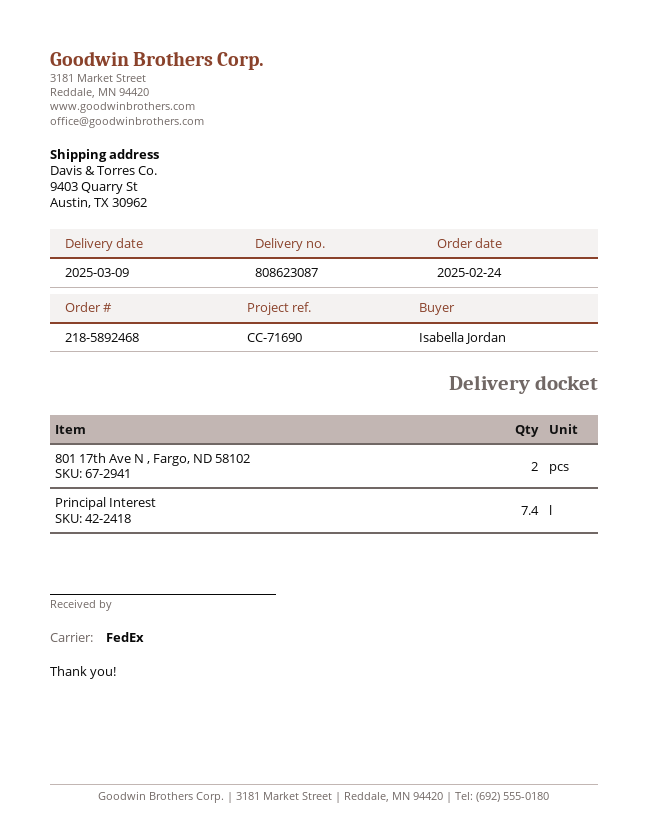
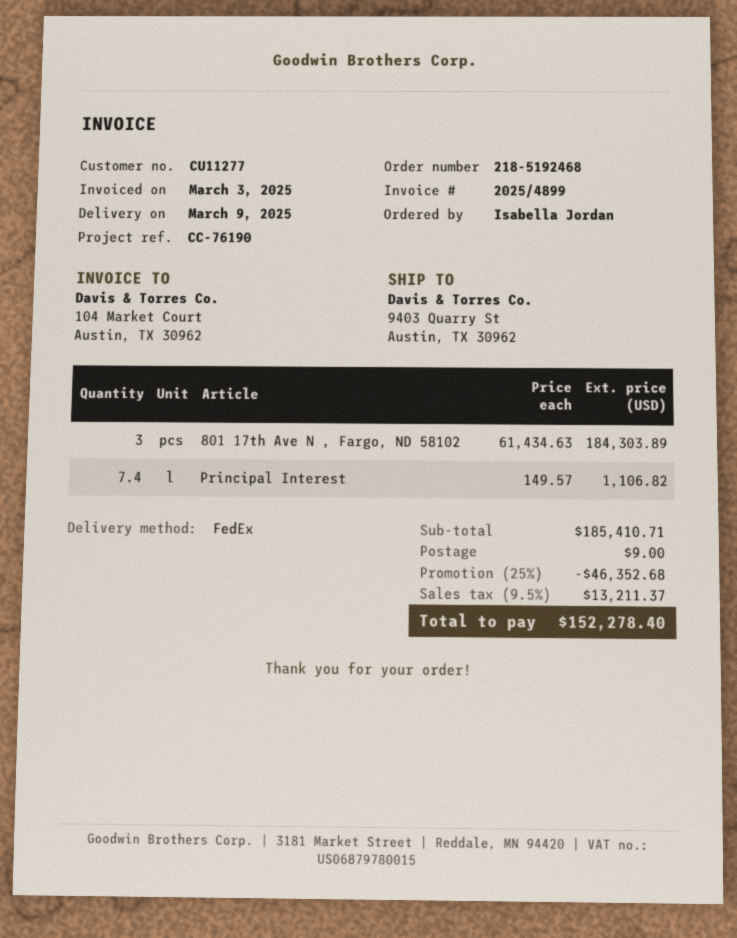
order number: 218-5892468 -> 218-5192468
reference: CC-71690 -> CC-76190
801 17th Ave N , Fargo, ND 58102: 2 -> 3

